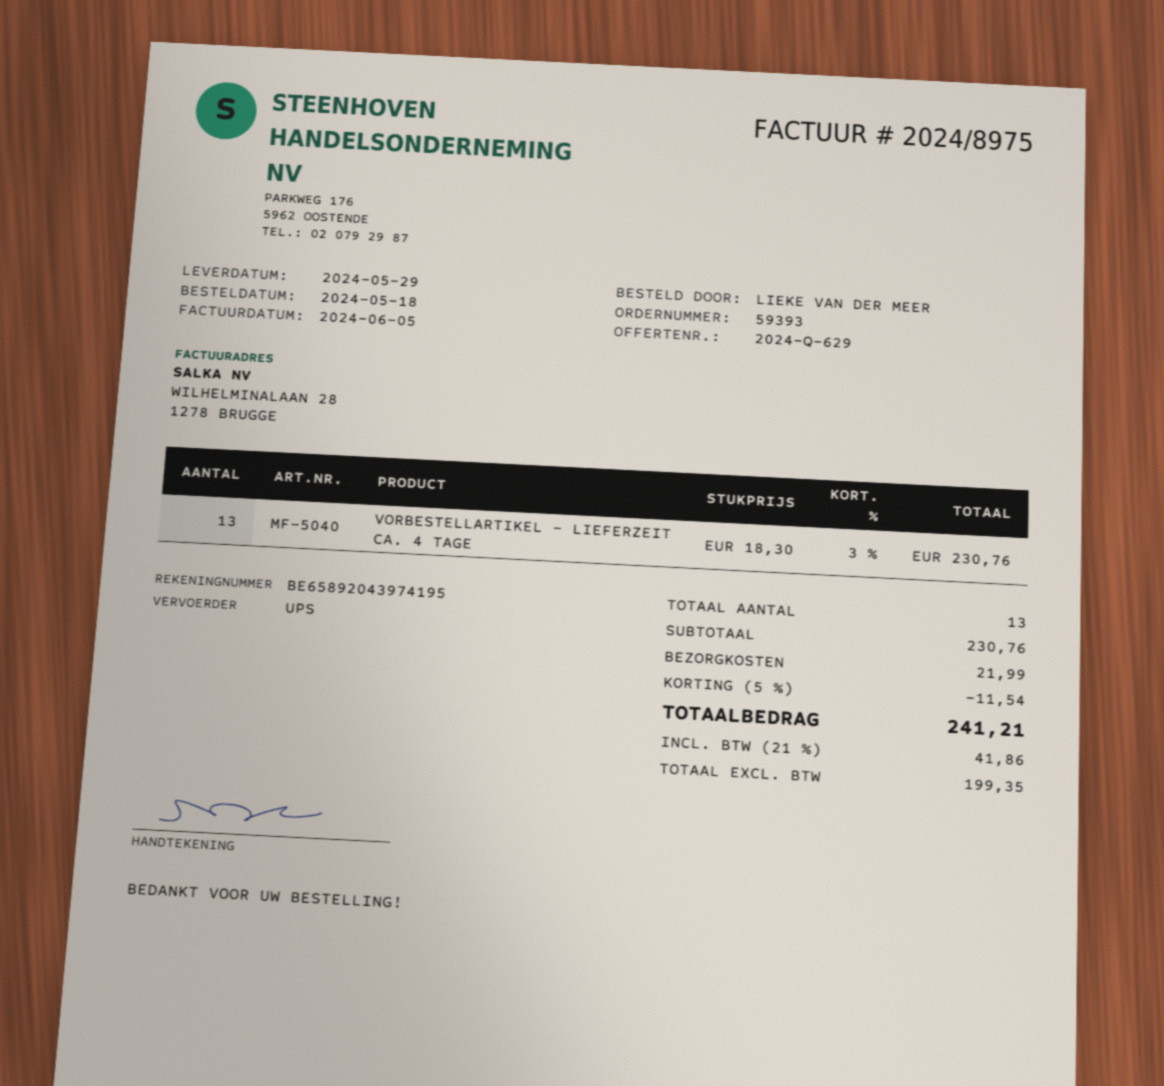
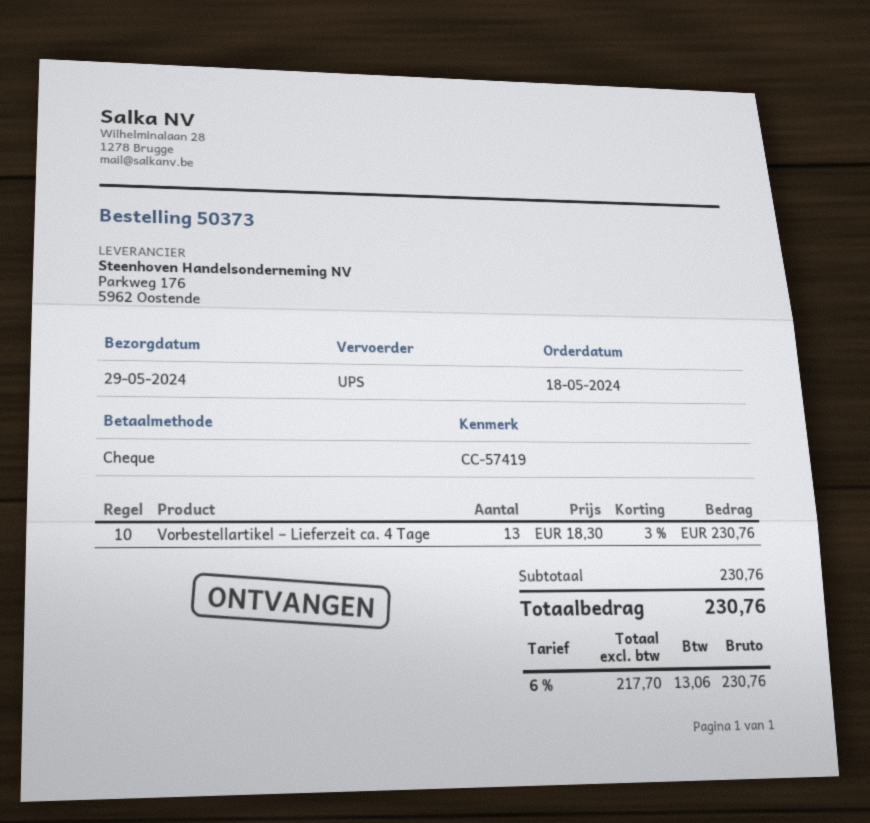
order number: 59393 -> 50373
discount: 5% = 11.54 -> none
shipping: 21.99 -> none
net: 199.35 -> 217.70
tax: 21% = 41.86 -> 6% = 13.06
total: 241.21 -> 230.76

